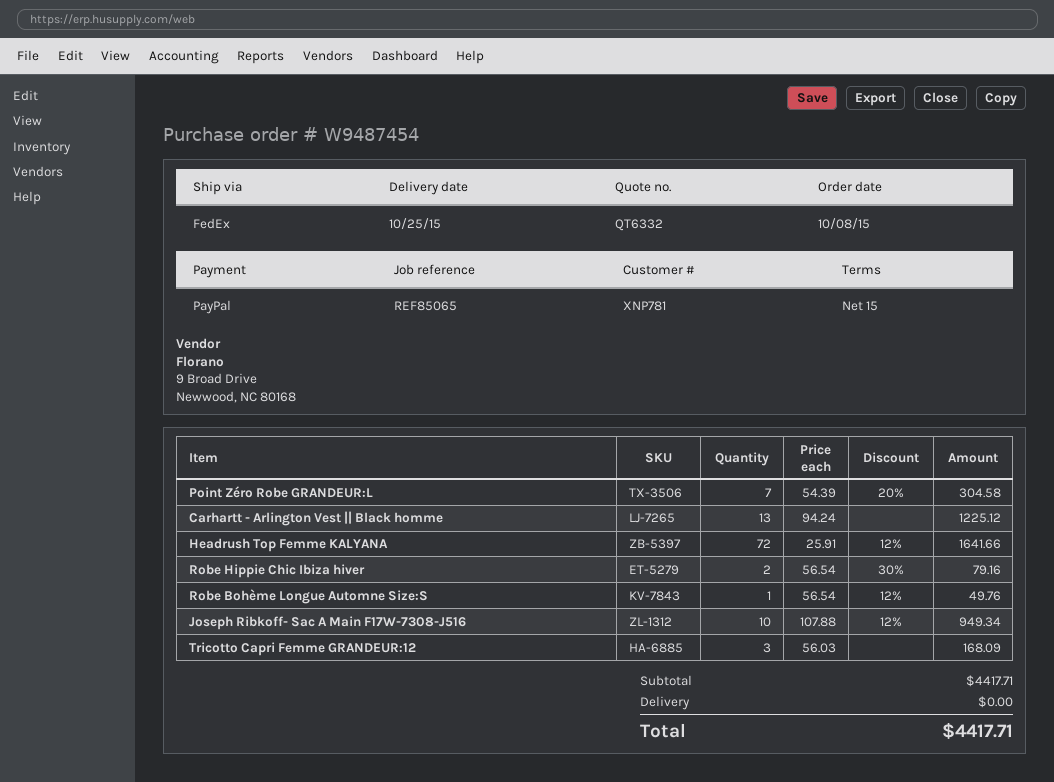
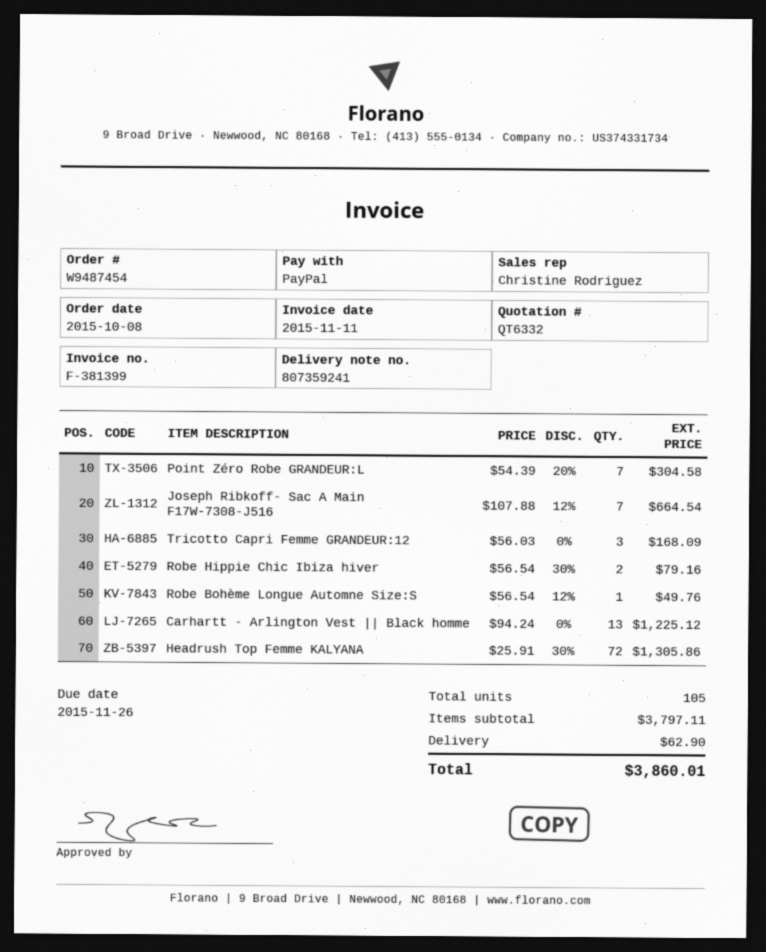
Headrush Top Femme KALYANA: 72 x 25.91 - 12% = 1641.66 -> 72 x 25.91 - 30% = 1305.86
Joseph Ribkoff- Sac A Main F17W-7308-J516: 10 x 107.88 - 12% = 949.34 -> 7 x 107.88 - 12% = 664.54
subtotal: 4417.71 -> 3797.11
shipping: 0.00 -> 62.90
total: 4417.71 -> 3860.01

